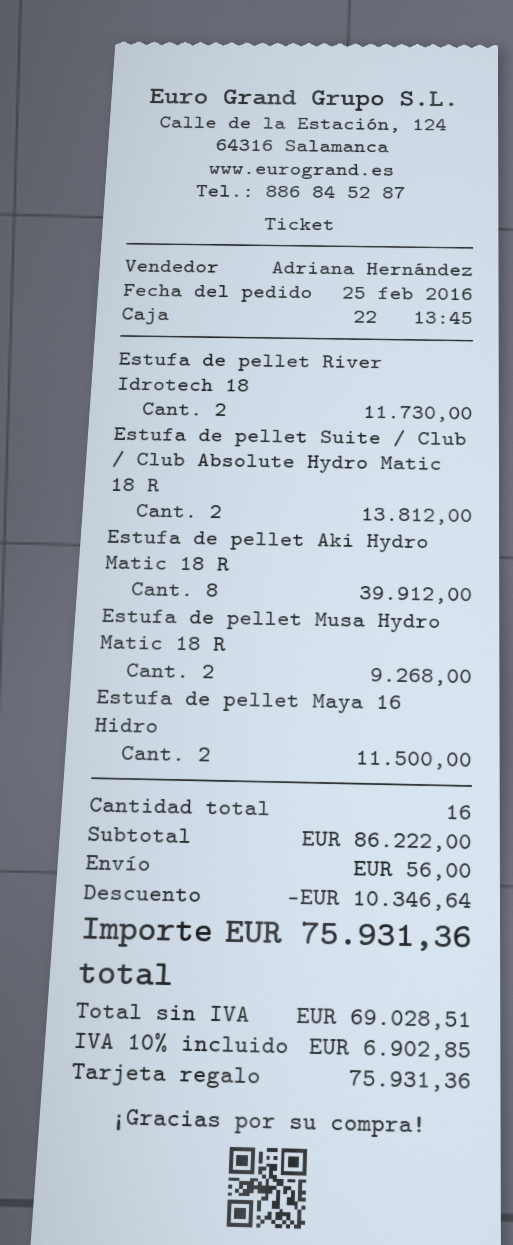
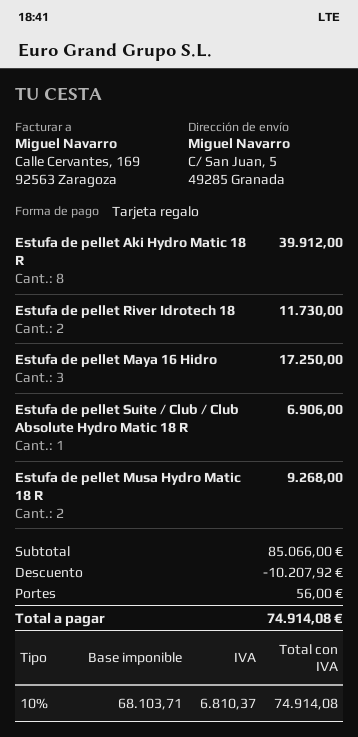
Estufa de pellet Suite / Club / Club Absolute Hydro Matic 18 R: 2 for 13812.00 -> 1 for 6906.00
Estufa de pellet Maya 16 Hidro: 2 for 11500.00 -> 3 for 17250.00
subtotal: 86222.00 -> 85066.00
discount: 10346.64 -> 10207.92
net: 69028.51 -> 68103.71
tax: 10% = 6902.85 -> 10% = 6810.37
total: 75931.36 -> 74914.08

